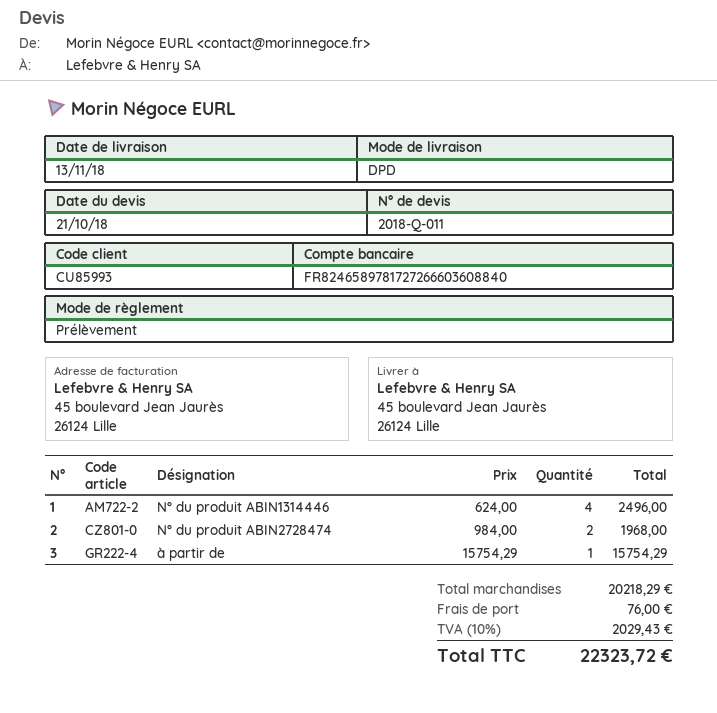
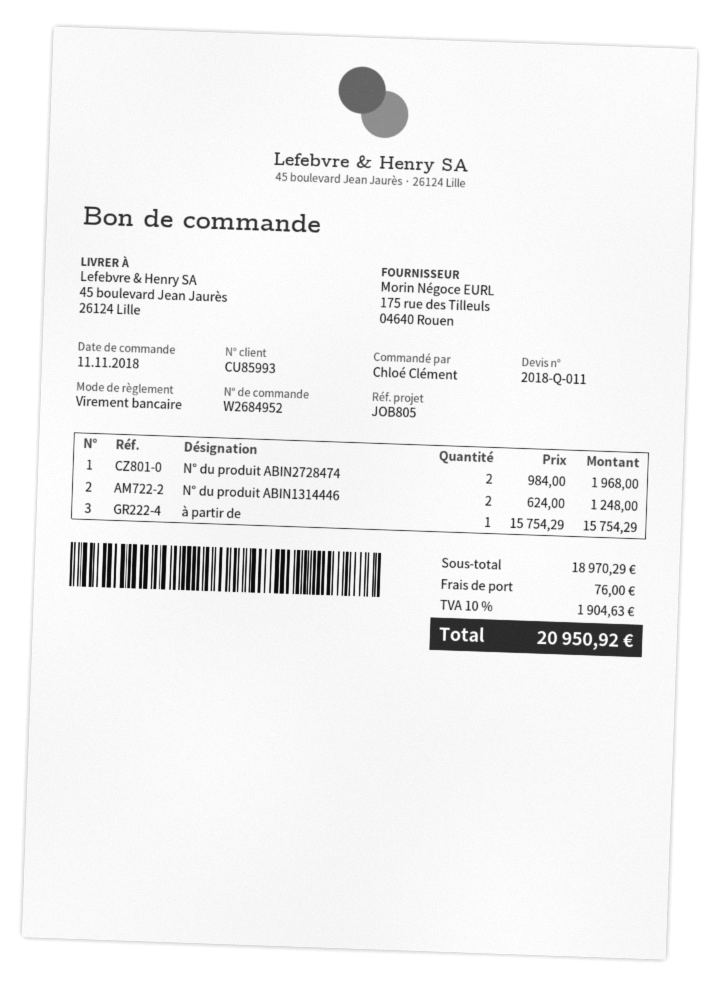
payment method: direct debit -> bank transfer
N° du produit ABIN1314446: 4 x 624.00 = 2496.00 -> 2 x 624.00 = 1248.00
subtotal: 20218.29 -> 18970.29
tax: 10% = 2029.43 -> 10% = 1904.63
total: 22323.72 -> 20950.92

